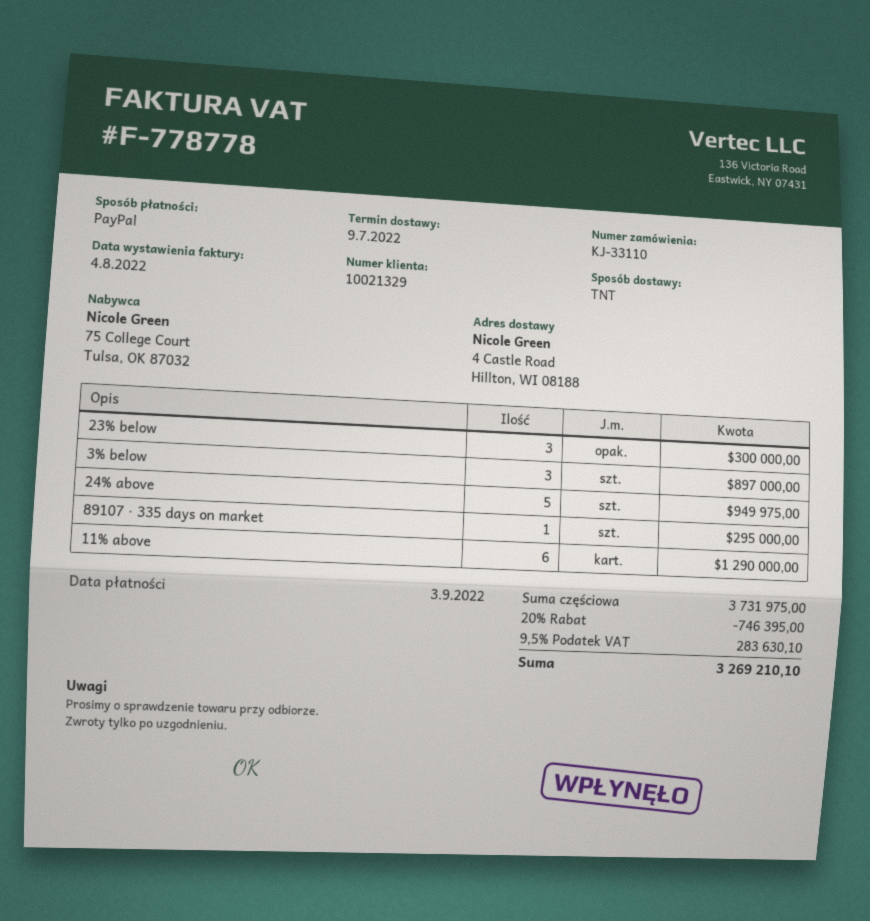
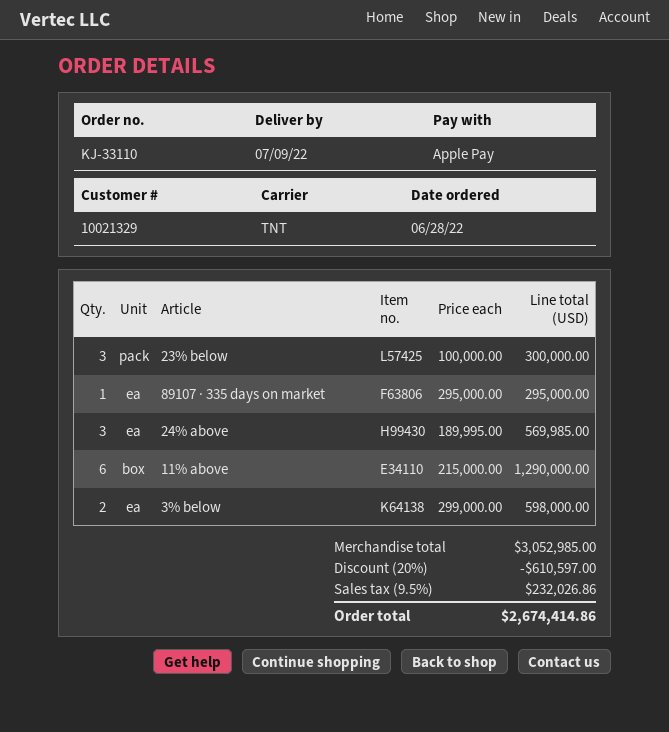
payment method: PayPal -> Apple Pay
3% below: 3 for 897000.00 -> 2 for 598000.00
24% above: 5 for 949975.00 -> 3 for 569985.00
subtotal: 3731975.00 -> 3052985.00
discount: 20% = 746395.00 -> 20% = 610597.00
tax: 9.5% = 283630.10 -> 9.5% = 232026.86
total: 3269210.10 -> 2674414.86

